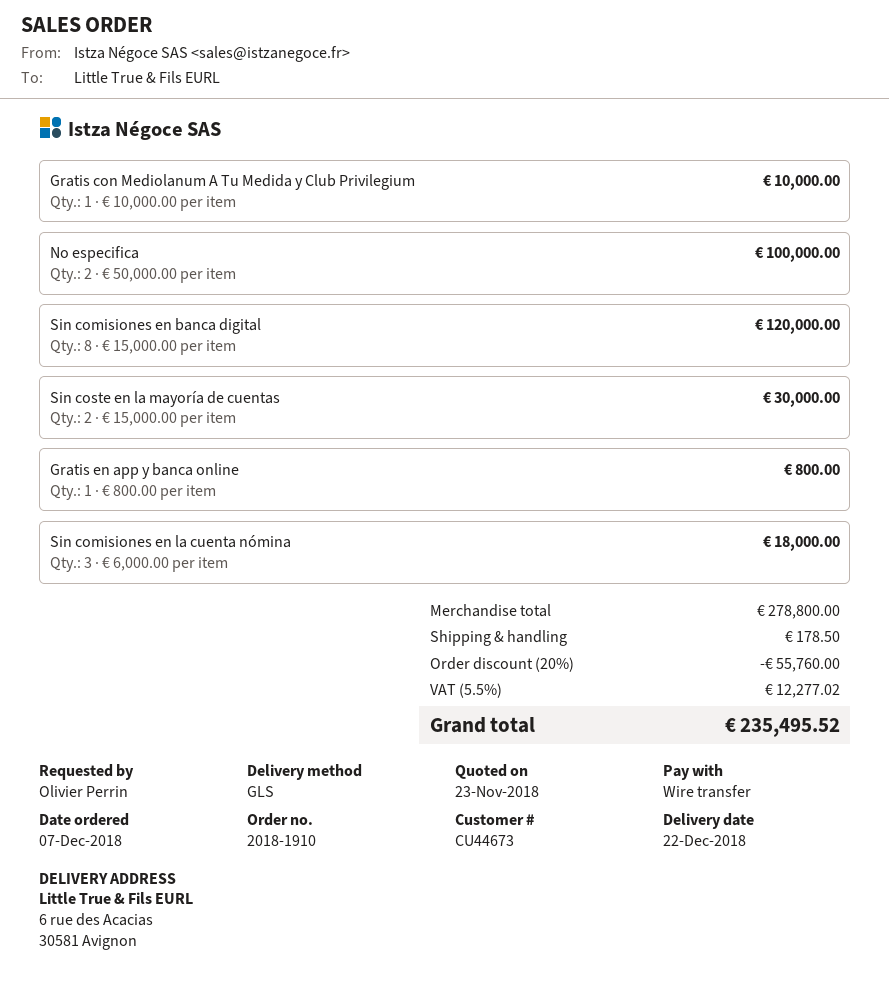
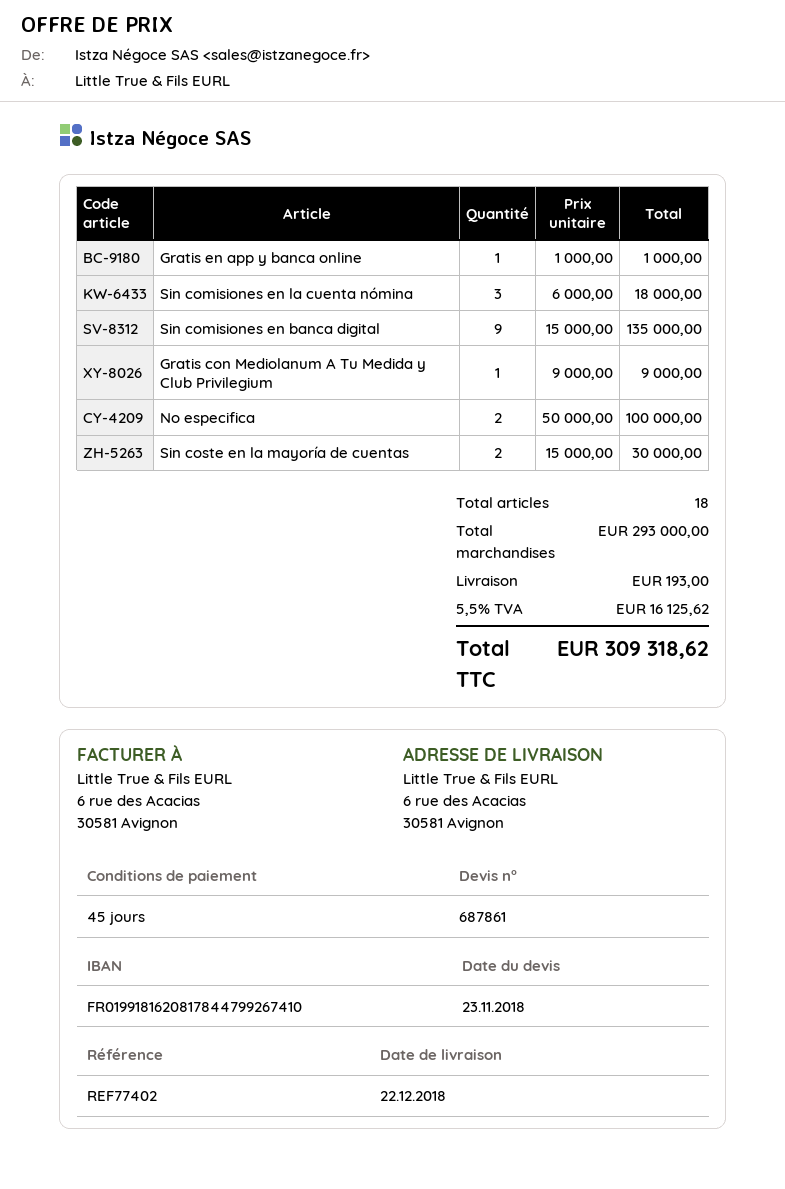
Gratis con Mediolanum A Tu Medida y Club Privilegium: 1 x 10000.00 = 10000.00 -> 1 x 9000.00 = 9000.00
Sin comisiones en banca digital: 8 x 15000.00 = 120000.00 -> 9 x 15000.00 = 135000.00
Gratis en app y banca online: 1 x 800.00 = 800.00 -> 1 x 1000.00 = 1000.00
subtotal: 278800.00 -> 293000.00
discount: 20% = 55760.00 -> none
shipping: 178.50 -> 193.00
tax: 5.5% = 12277.02 -> 5.5% = 16125.62
total: 235495.52 -> 309318.62

